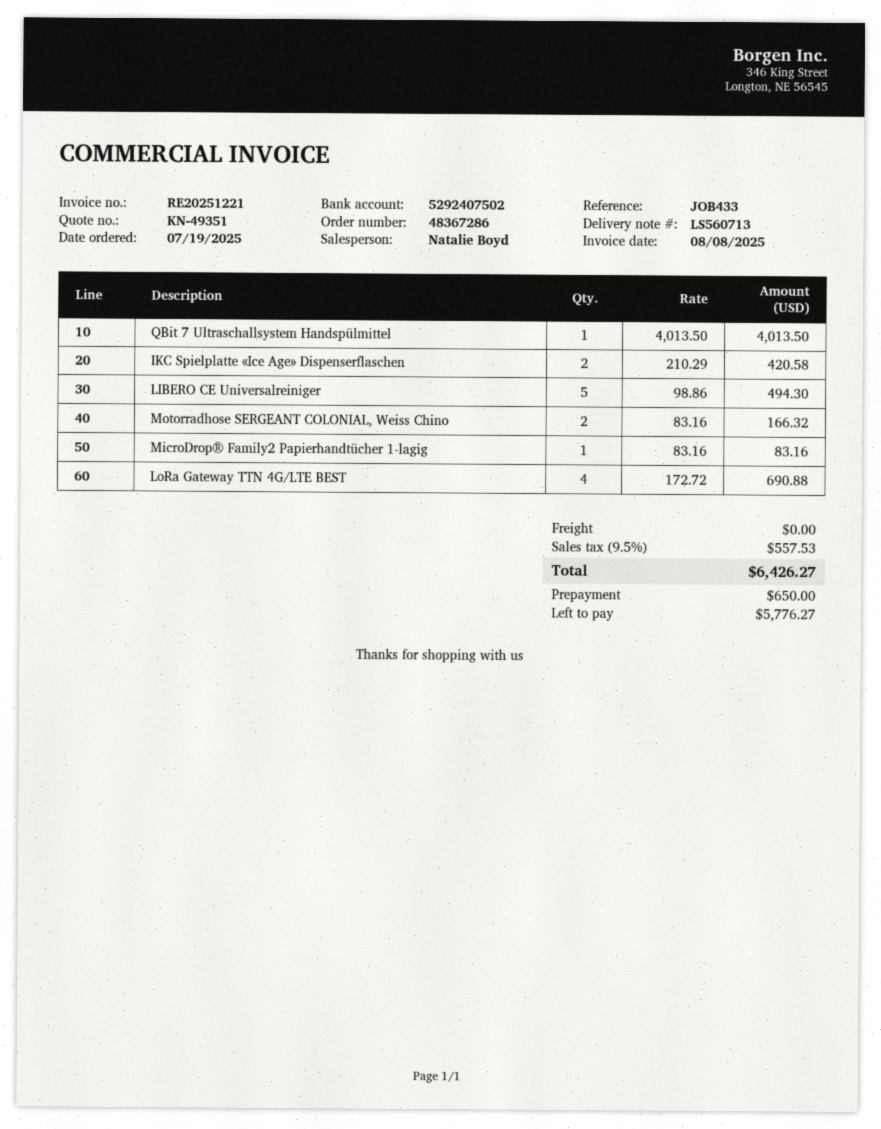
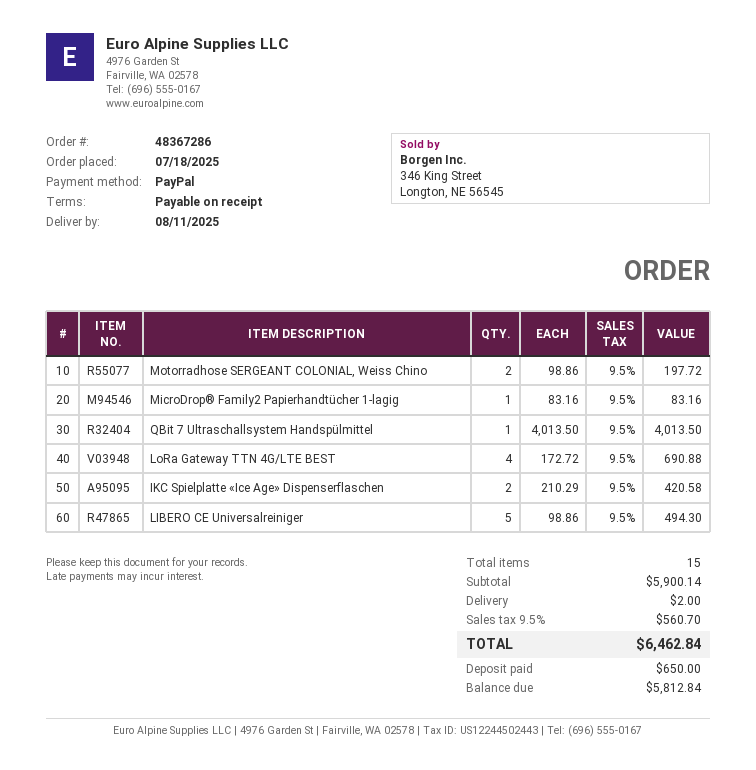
order date: 2025-07-19 -> 2025-07-18
Motorradhose SERGEANT COLONIAL, Weiss Chino: 2 x 83.16 = 166.32 -> 2 x 98.86 = 197.72
shipping: 0.00 -> 2.00
tax: 9.5% = 557.53 -> 9.5% = 560.70
total: 6426.27 -> 6462.84
balance: 5776.27 -> 5812.84

